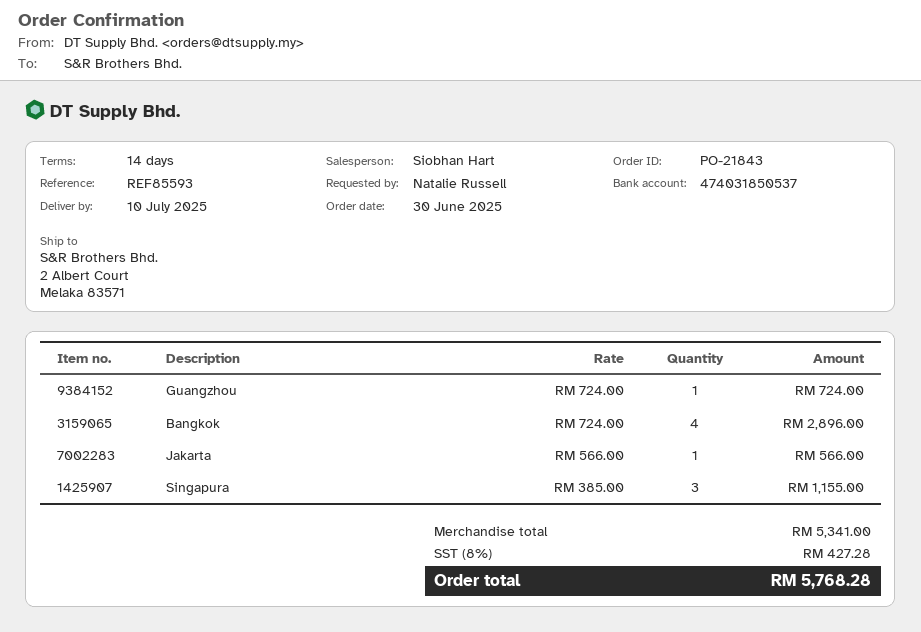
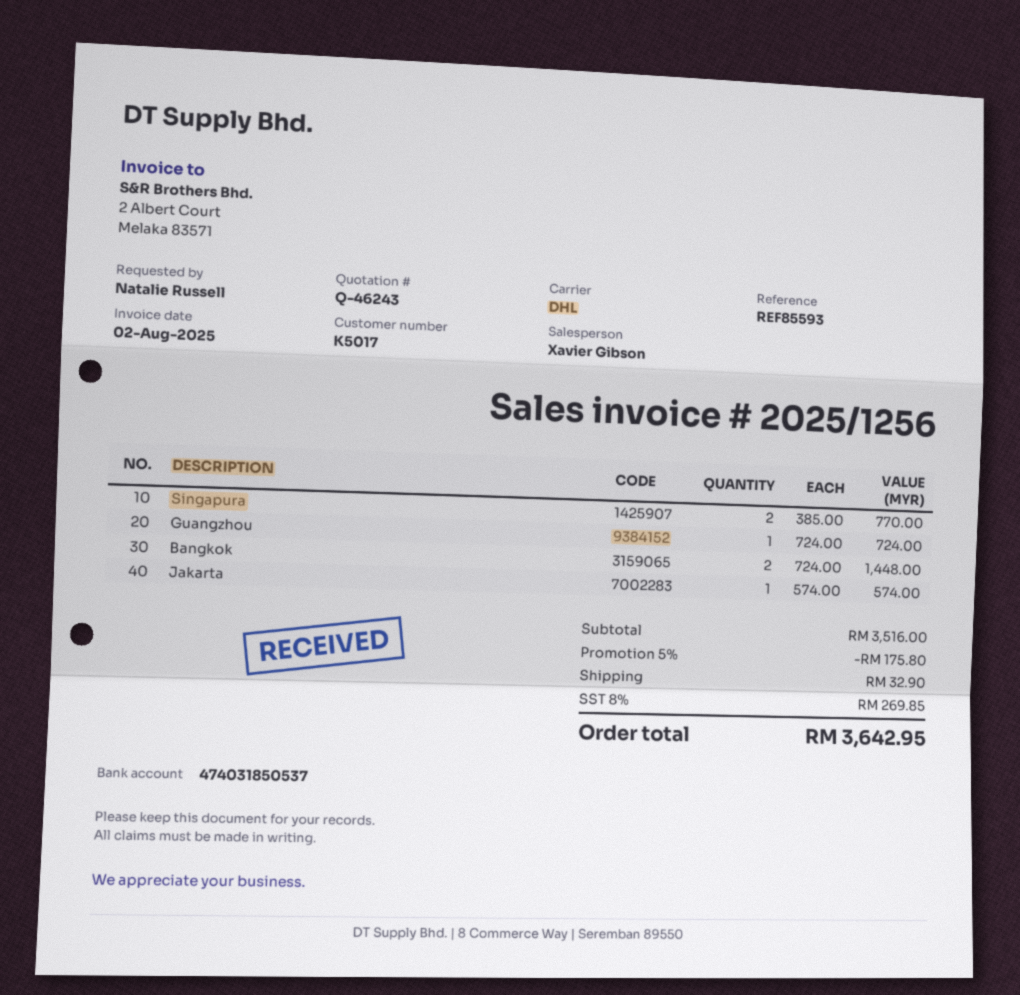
sales rep: Siobhan Hart -> Xavier Gibson
Bangkok: 4 x 724.00 = 2896.00 -> 2 x 724.00 = 1448.00
Jakarta: 1 x 566.00 = 566.00 -> 1 x 574.00 = 574.00
Singapura: 3 x 385.00 = 1155.00 -> 2 x 385.00 = 770.00
subtotal: 5341.00 -> 3516.00
discount: none -> 5% = 175.80
shipping: none -> 32.90
tax: 8% = 427.28 -> 8% = 269.85
total: 5768.28 -> 3642.95

